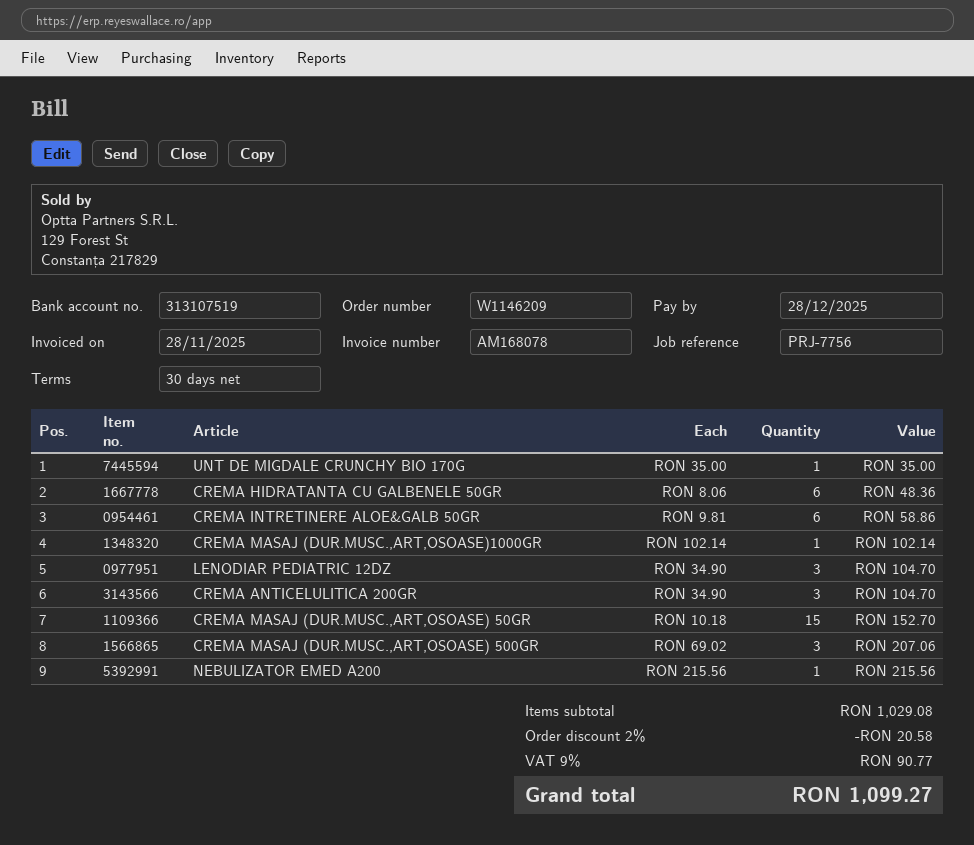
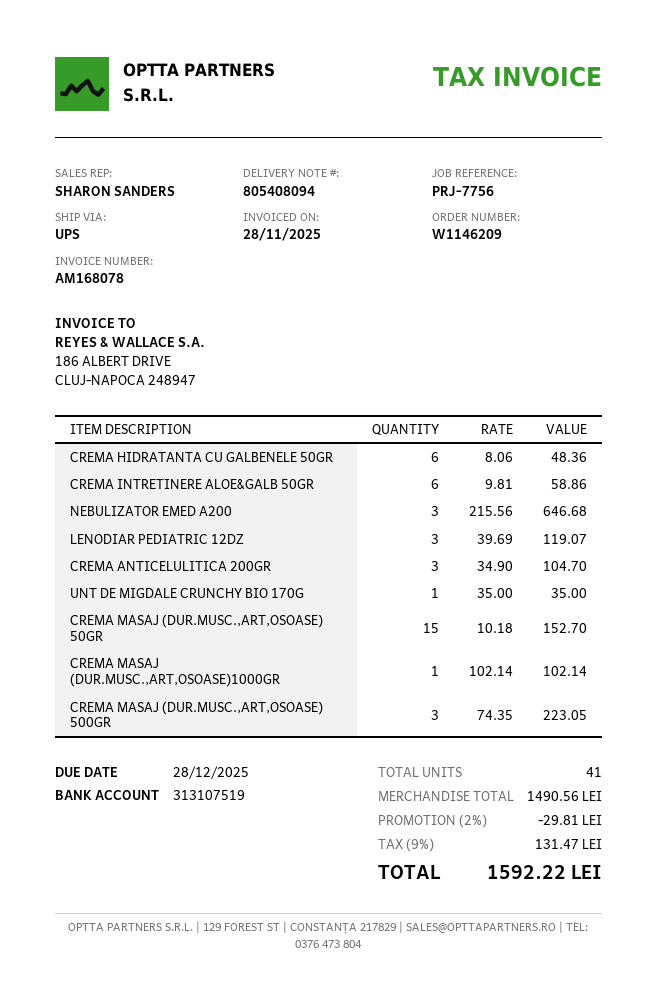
LENODIAR PEDIATRIC 12DZ: 3 x 34.90 = 104.70 -> 3 x 39.69 = 119.07
CREMA MASAJ (DUR.MUSC.,ART,OSOASE) 500GR: 3 x 69.02 = 207.06 -> 3 x 74.35 = 223.05
NEBULIZATOR EMED A200: 1 x 215.56 = 215.56 -> 3 x 215.56 = 646.68
subtotal: 1029.08 -> 1490.56
discount: 2% = 20.58 -> 2% = 29.81
tax: 9% = 90.77 -> 9% = 131.47
total: 1099.27 -> 1592.22

